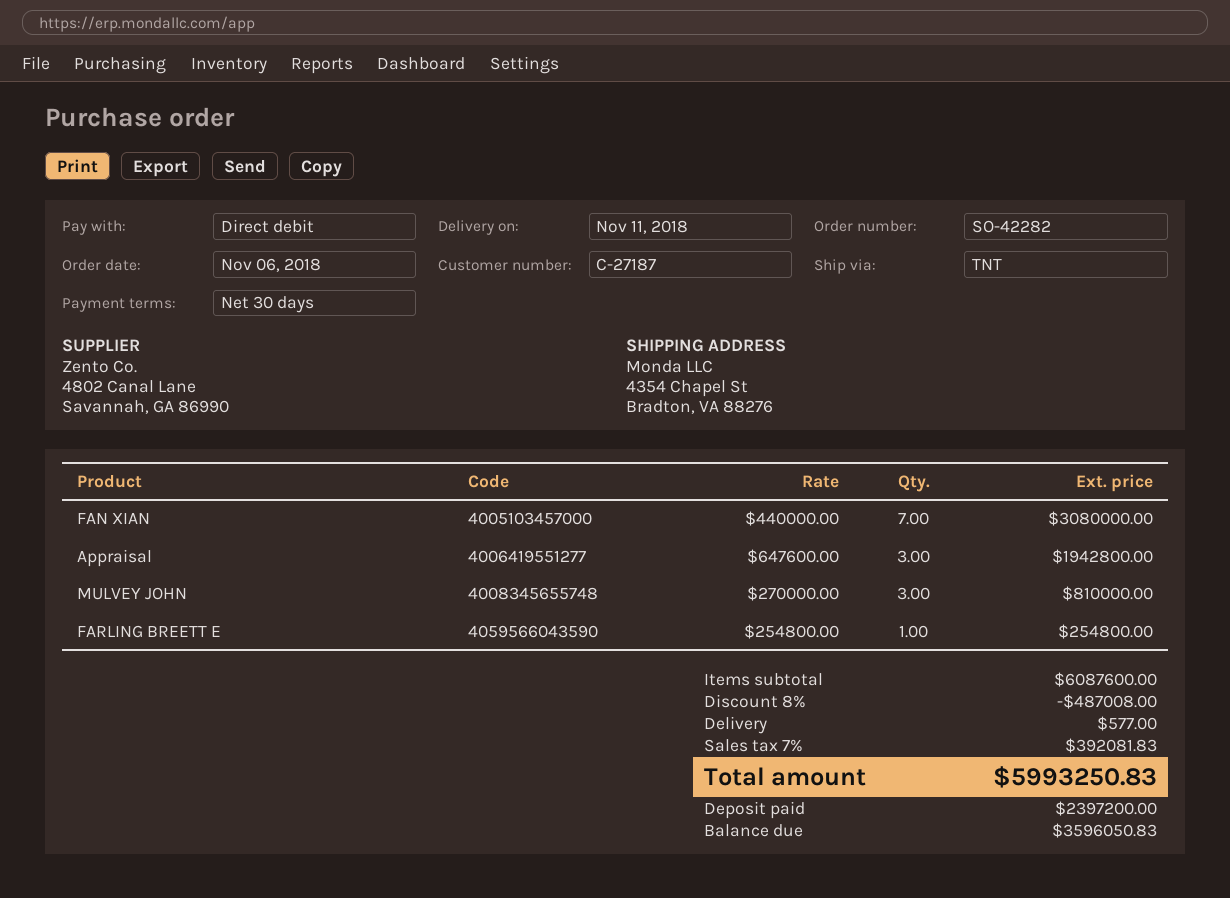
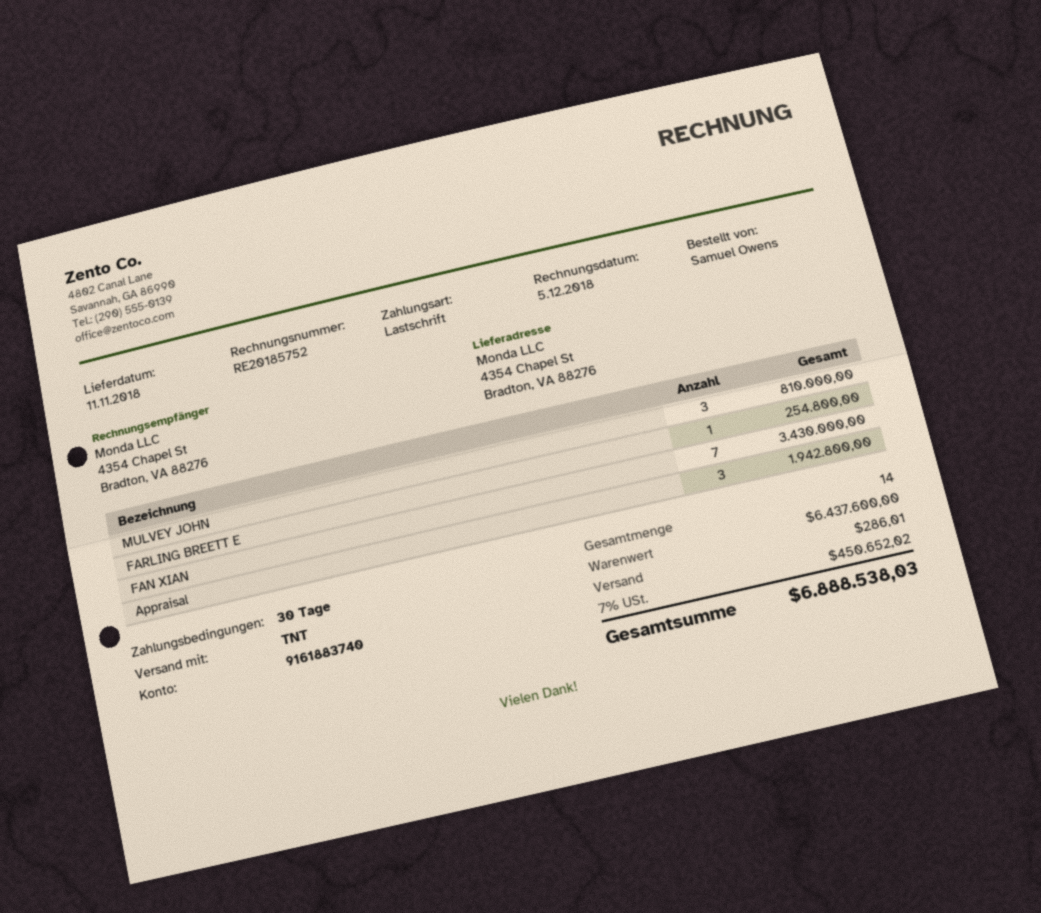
FAN XIAN: 7 for 3080000.00 -> 7 for 3430000.00
subtotal: 6087600.00 -> 6437600.00
discount: 8% = 487008.00 -> none
shipping: 577.00 -> 286.01
tax: 7% = 392081.83 -> 7% = 450652.02
total: 5993250.83 -> 6888538.03

